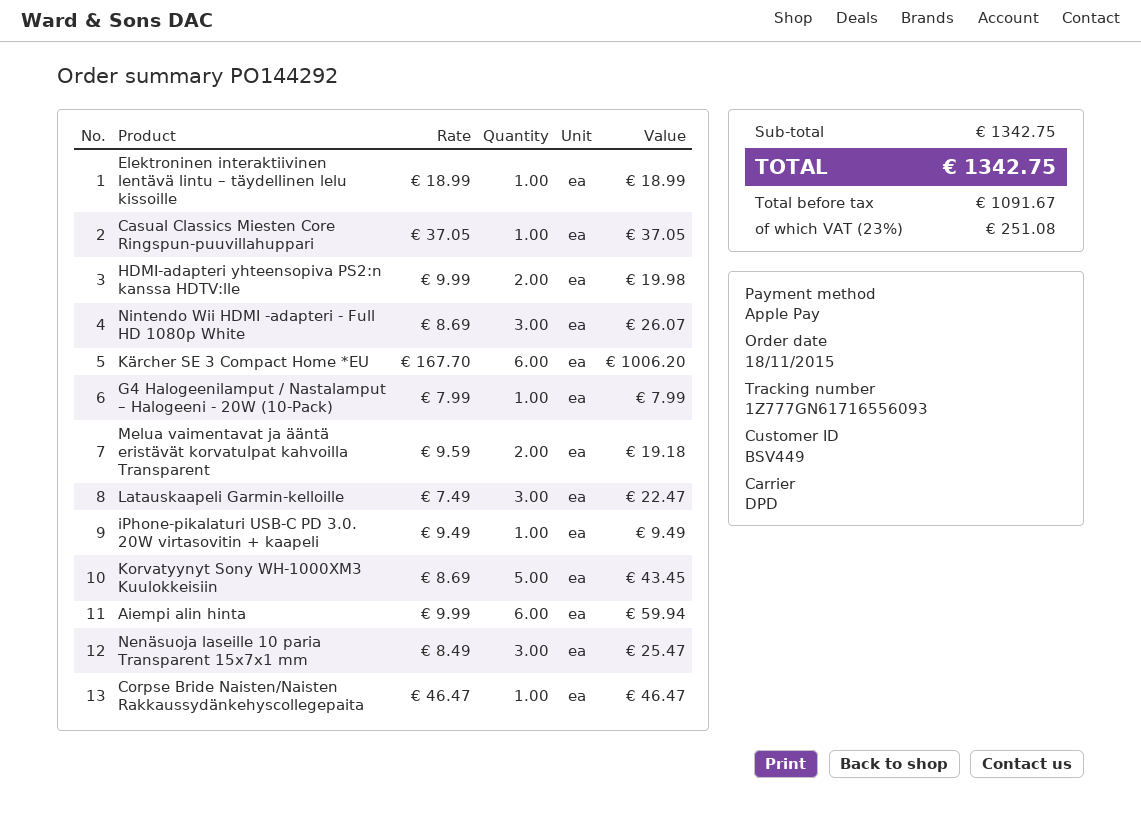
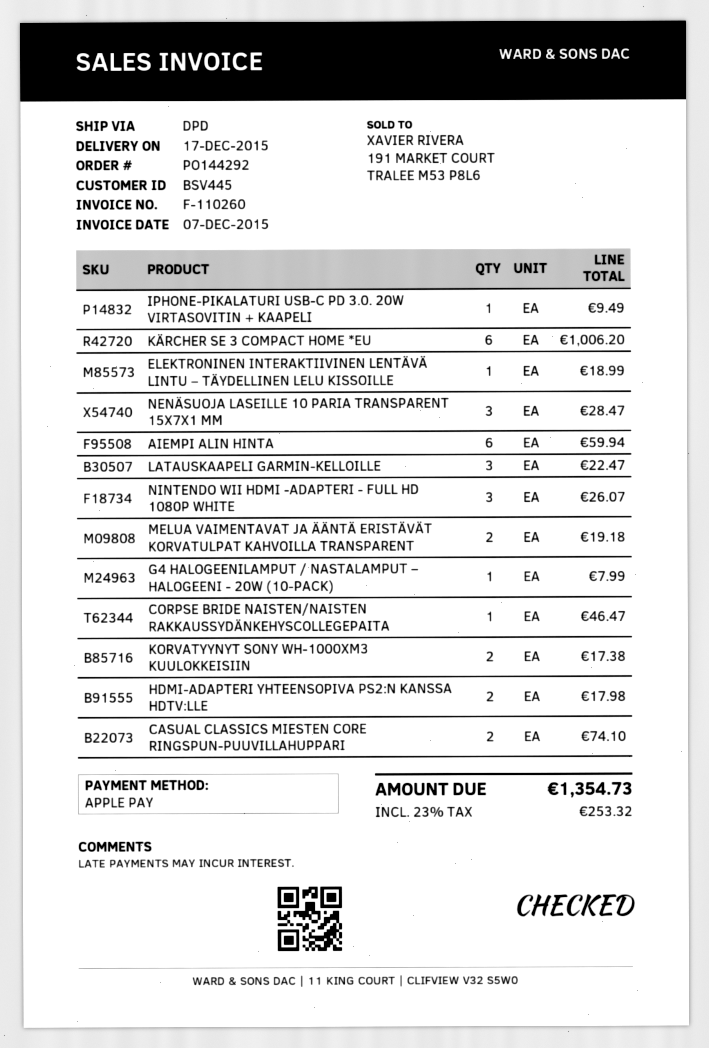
customer number: BSV449 -> BSV445
Casual Classics Miesten Core Ringspun-puuvillahuppari: 1 for 37.05 -> 2 for 74.10
HDMI-adapteri yhteensopiva PS2:n kanssa HDTV:lle: 2 for 19.98 -> 2 for 17.98
Korvatyynyt Sony WH-1000XM3 Kuulokkeisiin: 5 for 43.45 -> 2 for 17.38
Nenäsuoja laseille 10 paria Transparent 15x7x1 mm: 3 for 25.47 -> 3 for 28.47
tax: 23% = 251.08 -> 23% = 253.32
total: 1342.75 -> 1354.73

